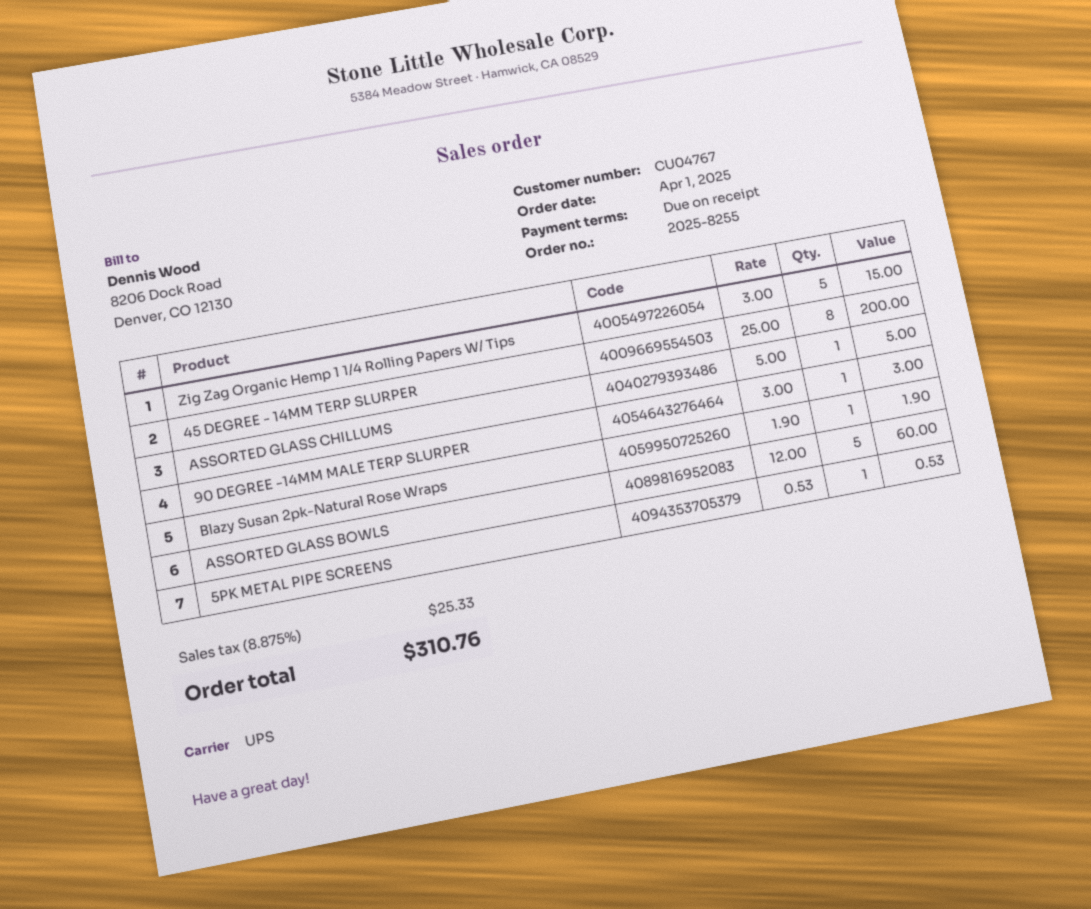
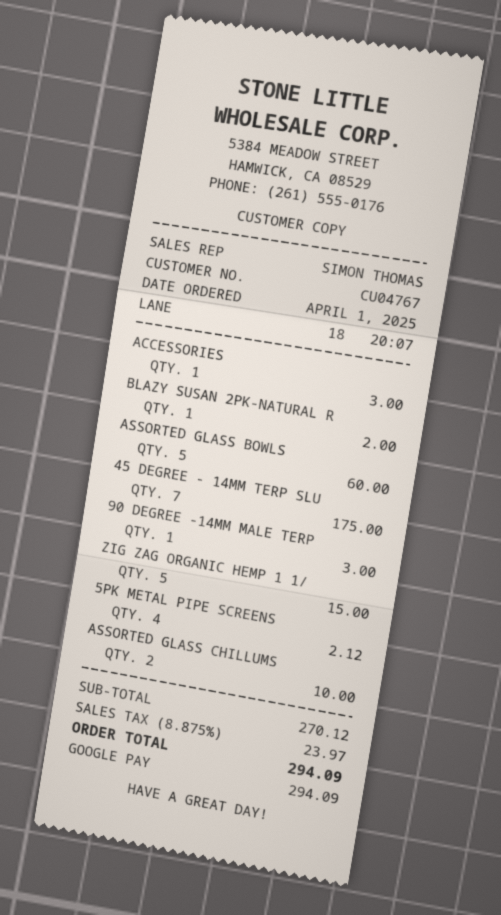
45 DEGREE - 14MM TERP SLURPER: 8 for 200.00 -> 7 for 175.00
ASSORTED GLASS CHILLUMS: 1 for 5.00 -> 2 for 10.00
Blazy Susan 2pk-Natural Rose Wraps: 1 for 1.90 -> 1 for 2.00
5PK METAL PIPE SCREENS: 1 for 0.53 -> 4 for 2.12
ACCESSORIES: none -> 1 for 3.00
tax: 8.875% = 25.33 -> 8.875% = 23.97
total: 310.76 -> 294.09

